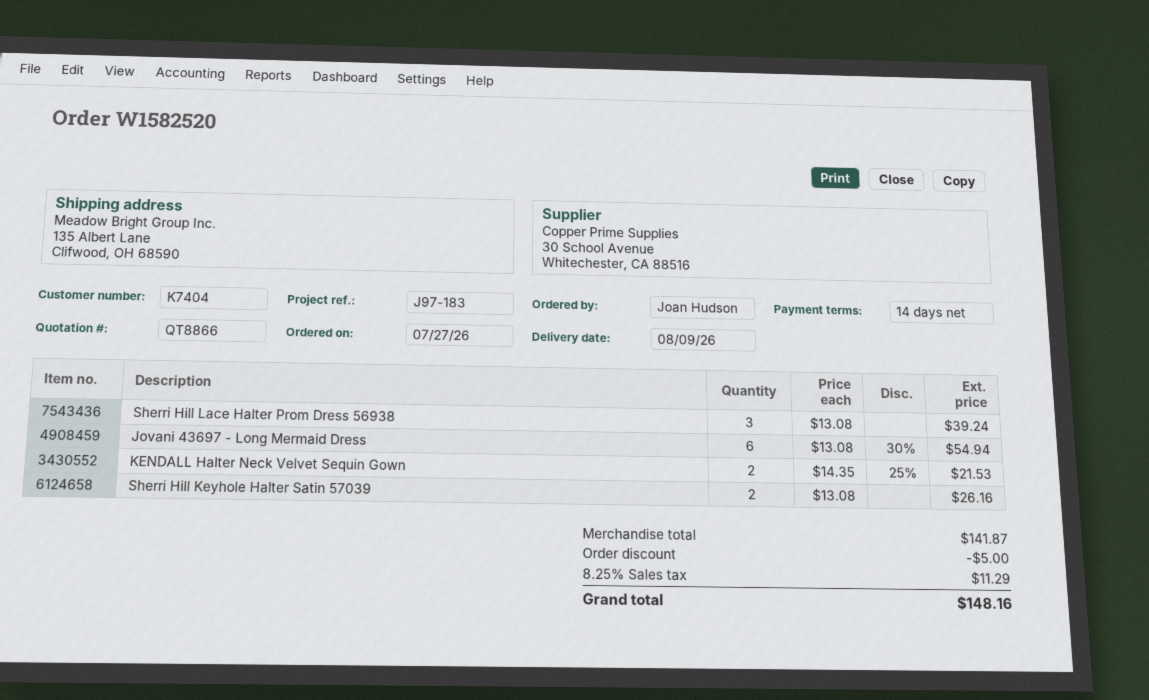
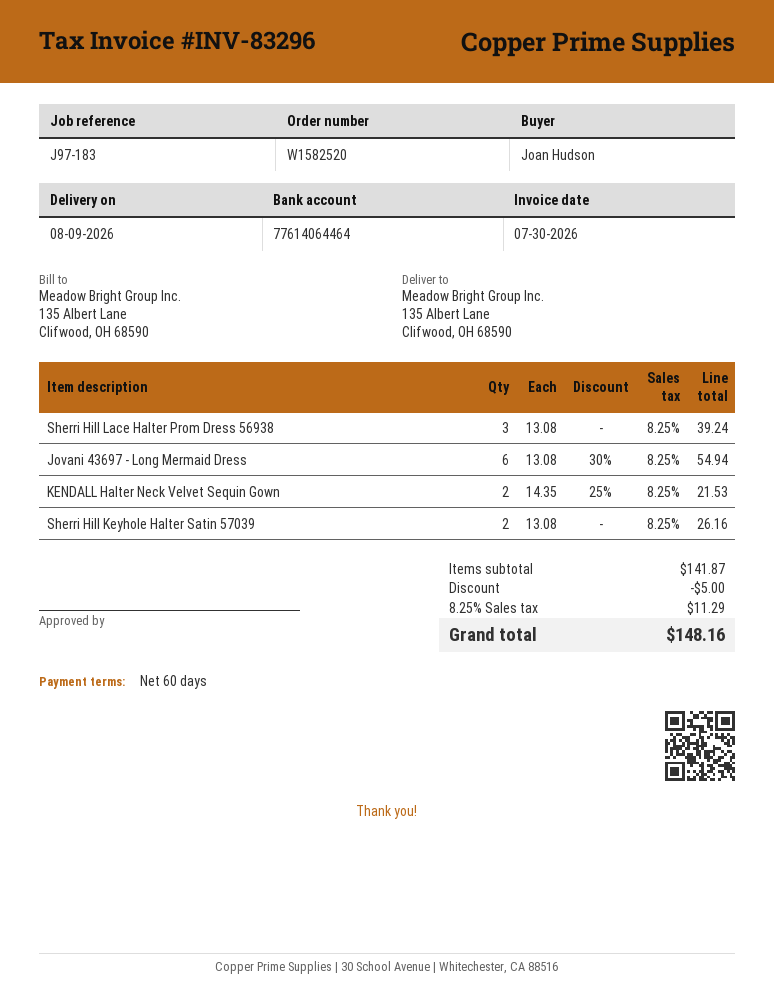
payment terms: 14 days -> 60 days

